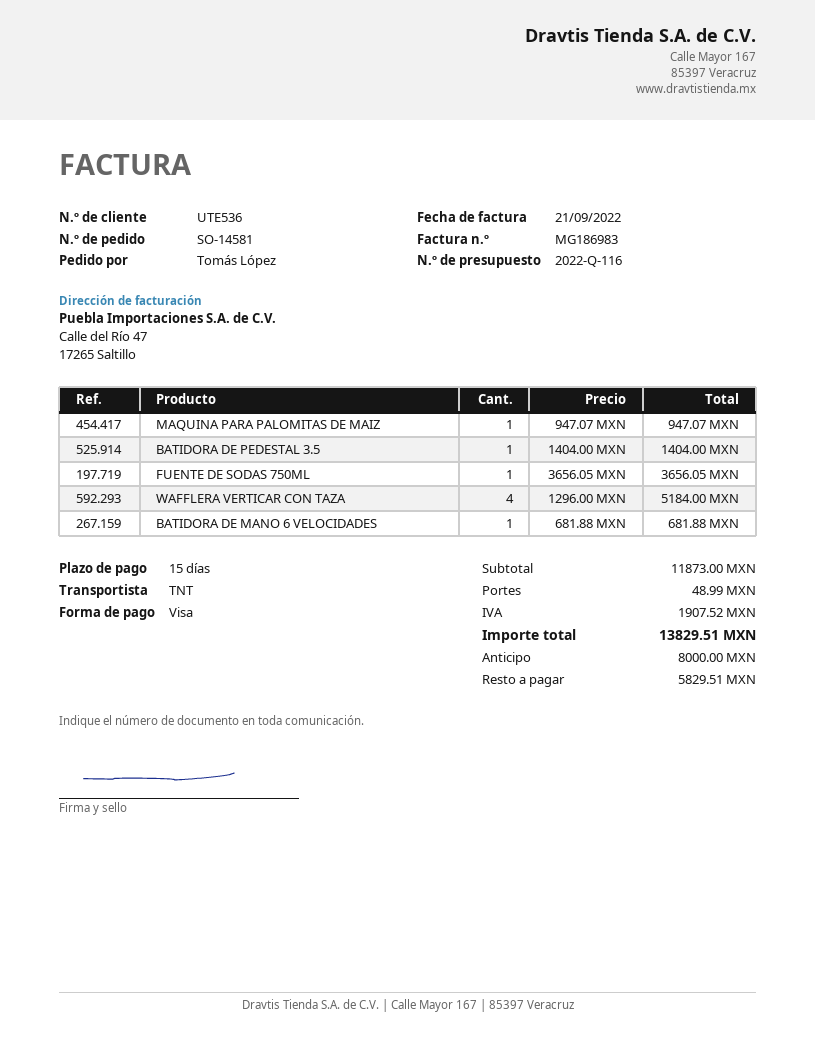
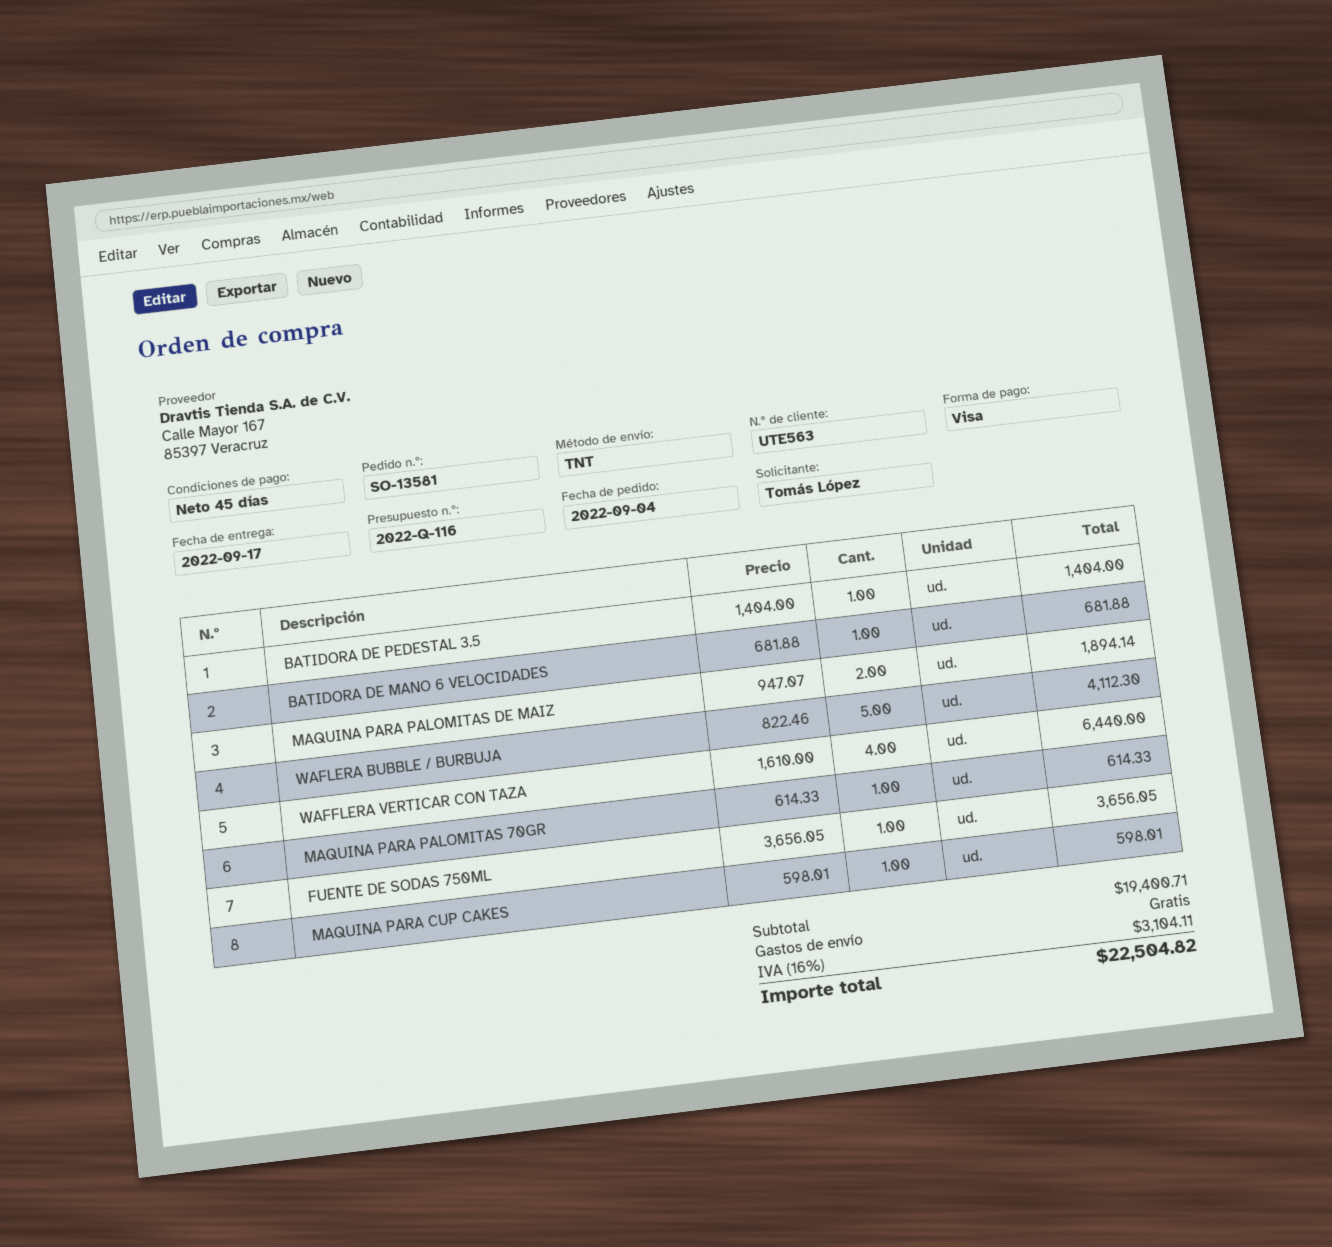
order number: SO-14581 -> SO-13581
payment terms: 15 days -> 45 days
customer number: UTE536 -> UTE563
MAQUINA PARA PALOMITAS DE MAIZ: 1 x 947.07 = 947.07 -> 2 x 947.07 = 1894.14
WAFFLERA VERTICAR CON TAZA: 4 x 1296.00 = 5184.00 -> 4 x 1610.00 = 6440.00
WAFLERA BUBBLE / BURBUJA: none -> 5 x 822.46 = 4112.30
MAQUINA PARA PALOMITAS 70GR: none -> 1 x 614.33 = 614.33
MAQUINA PARA CUP CAKES: none -> 1 x 598.01 = 598.01
subtotal: 11873.00 -> 19400.71
shipping: 48.99 -> 0.00
tax: 1907.52 -> 3104.11
total: 13829.51 -> 22504.82

